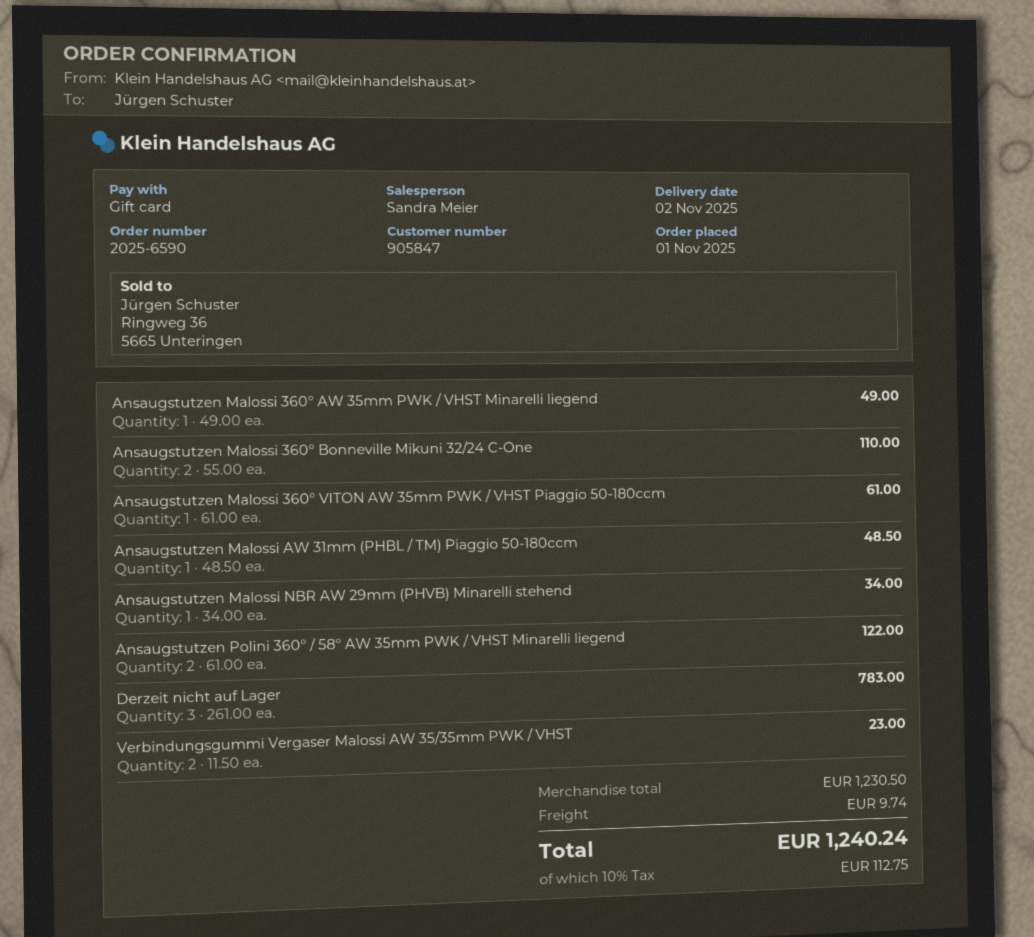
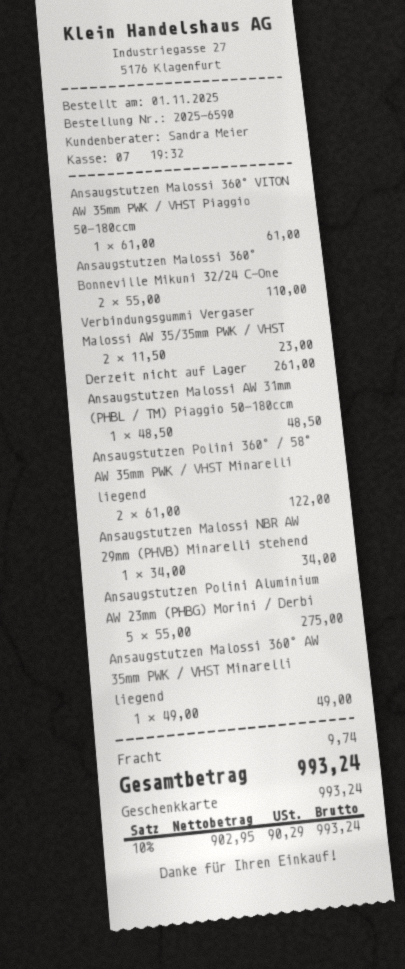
Derzeit nicht auf Lager: 3 x 261.00 = 783.00 -> 1 x 261.00 = 261.00
Ansaugstutzen Polini Aluminium AW 23mm (PHBG) Morini / Derbi: none -> 5 x 55.00 = 275.00
tax: 10% = 112.75 -> 10% = 90.29
total: 1240.24 -> 993.24

